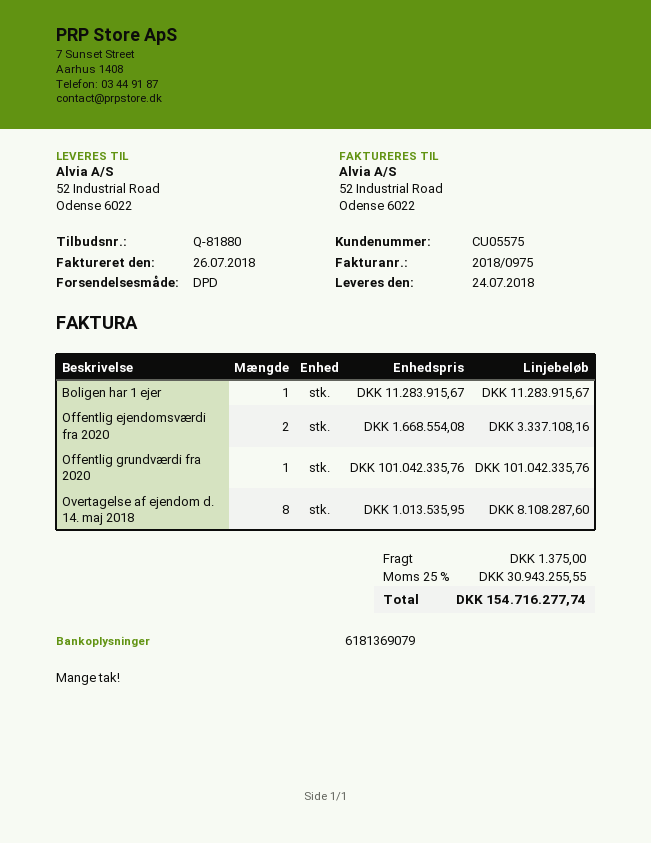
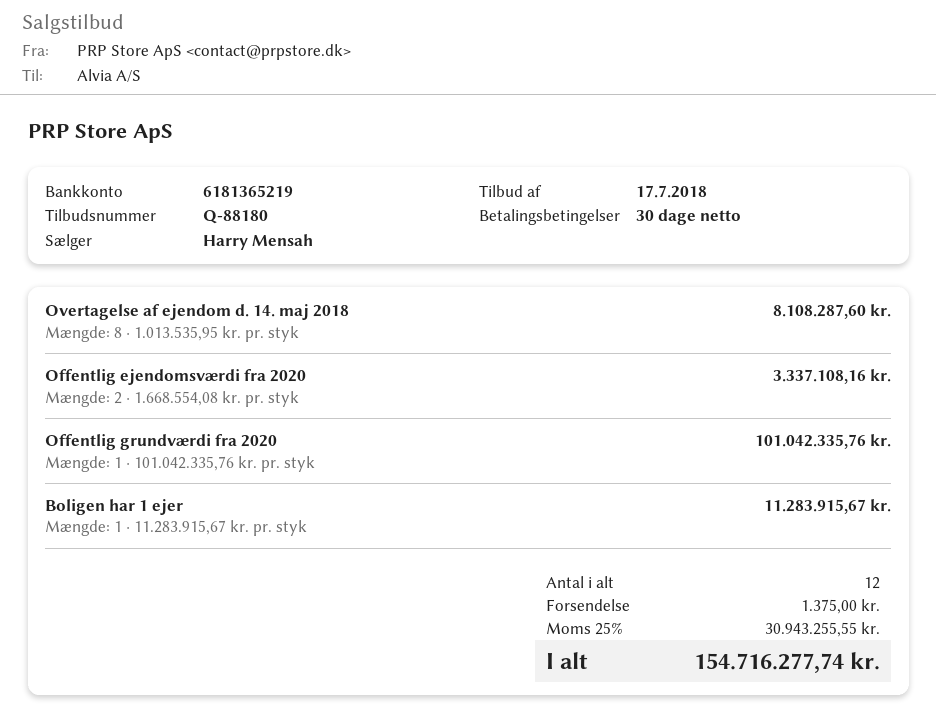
quote number: Q-81880 -> Q-88180
bank account: 6181369079 -> 6181365219

